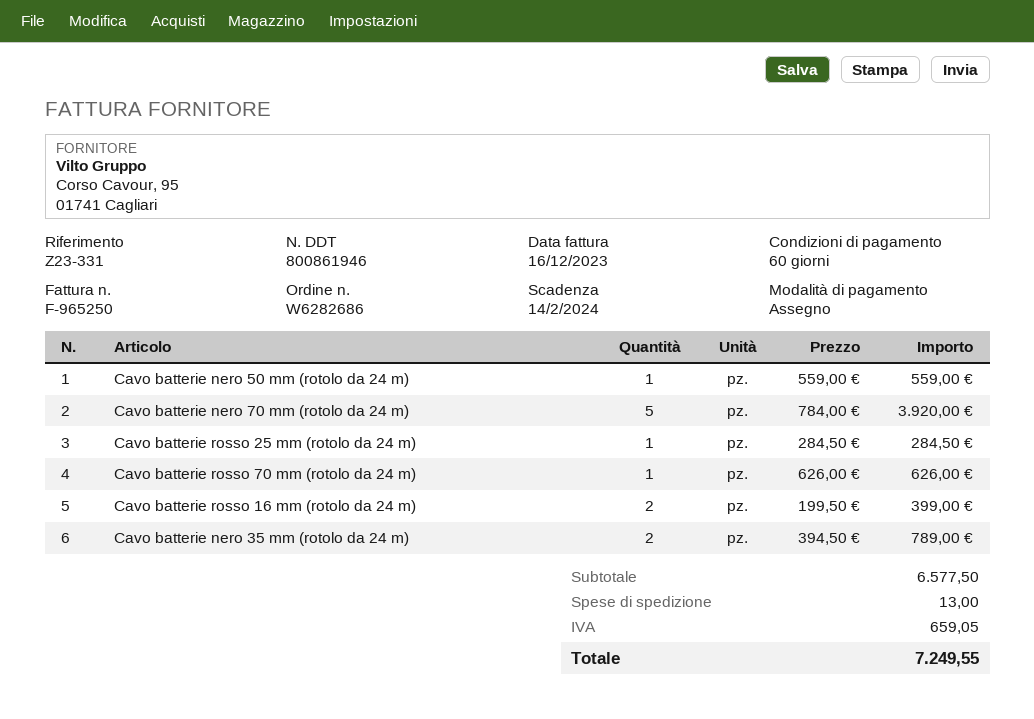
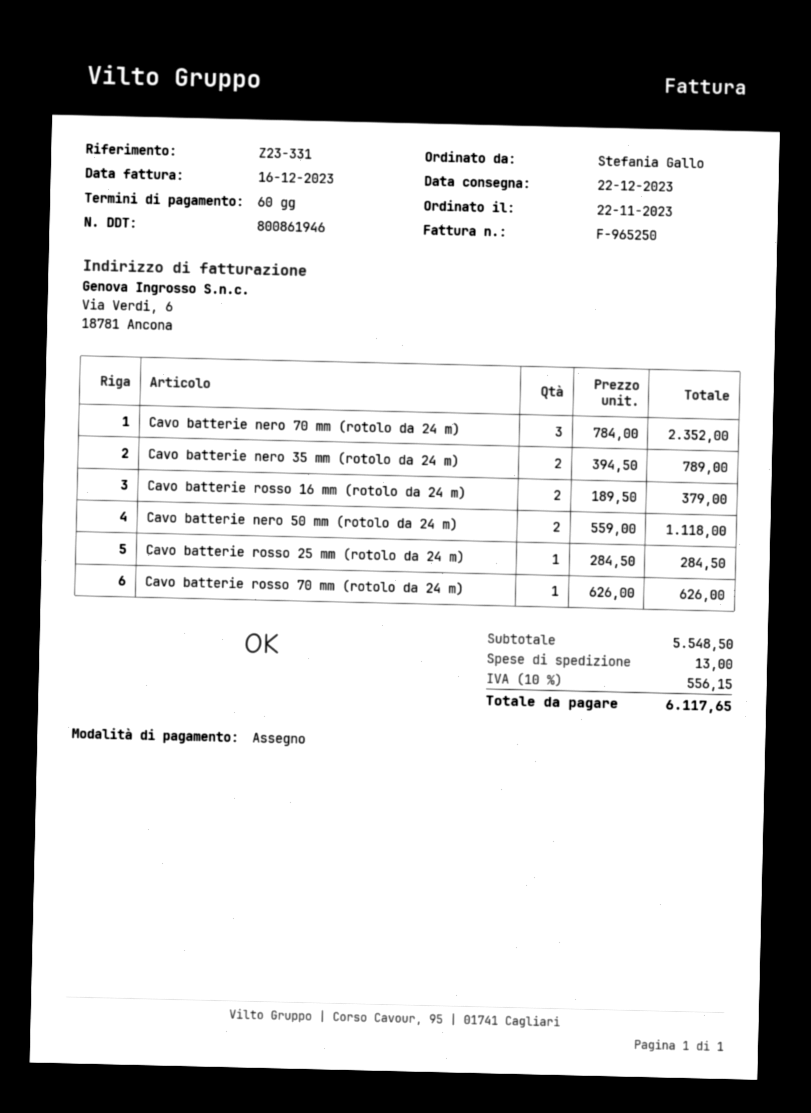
Cavo batterie nero 50 mm (rotolo da 24 m): 1 x 559.00 = 559.00 -> 2 x 559.00 = 1118.00
Cavo batterie nero 70 mm (rotolo da 24 m): 5 x 784.00 = 3920.00 -> 3 x 784.00 = 2352.00
Cavo batterie rosso 16 mm (rotolo da 24 m): 2 x 199.50 = 399.00 -> 2 x 189.50 = 379.00
subtotal: 6577.50 -> 5548.50
tax: 659.05 -> 556.15
total: 7249.55 -> 6117.65

